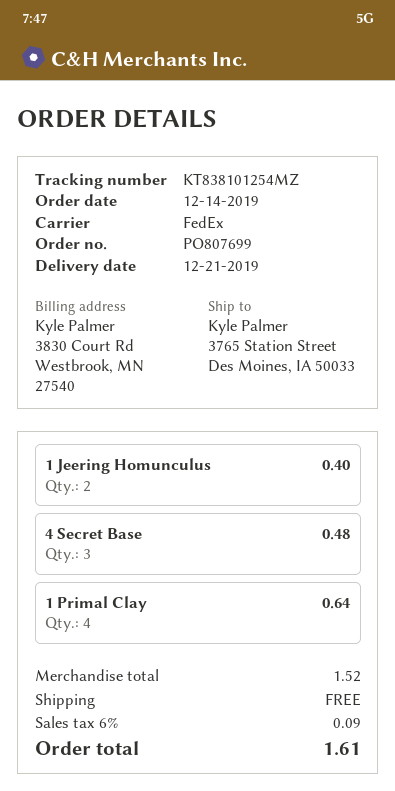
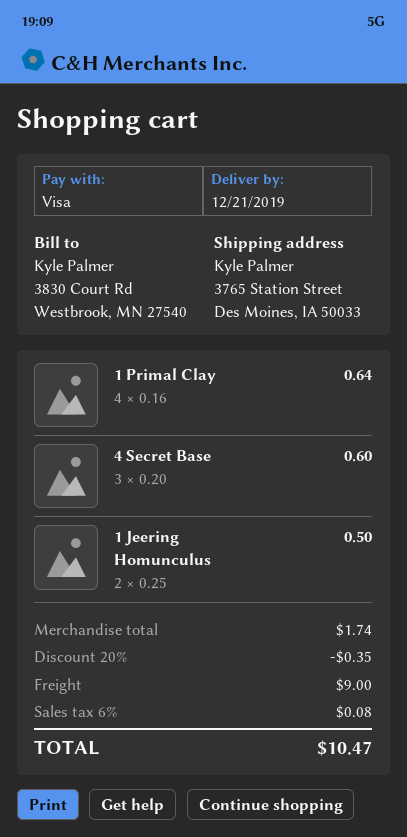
1 Jeering Homunculus: 2 for 0.40 -> 2 for 0.50
4 Secret Base: 3 for 0.48 -> 3 for 0.60
subtotal: 1.52 -> 1.74
discount: none -> 20% = 0.35
shipping: 0.00 -> 9.00
tax: 6% = 0.09 -> 6% = 0.08
total: 1.61 -> 10.47

